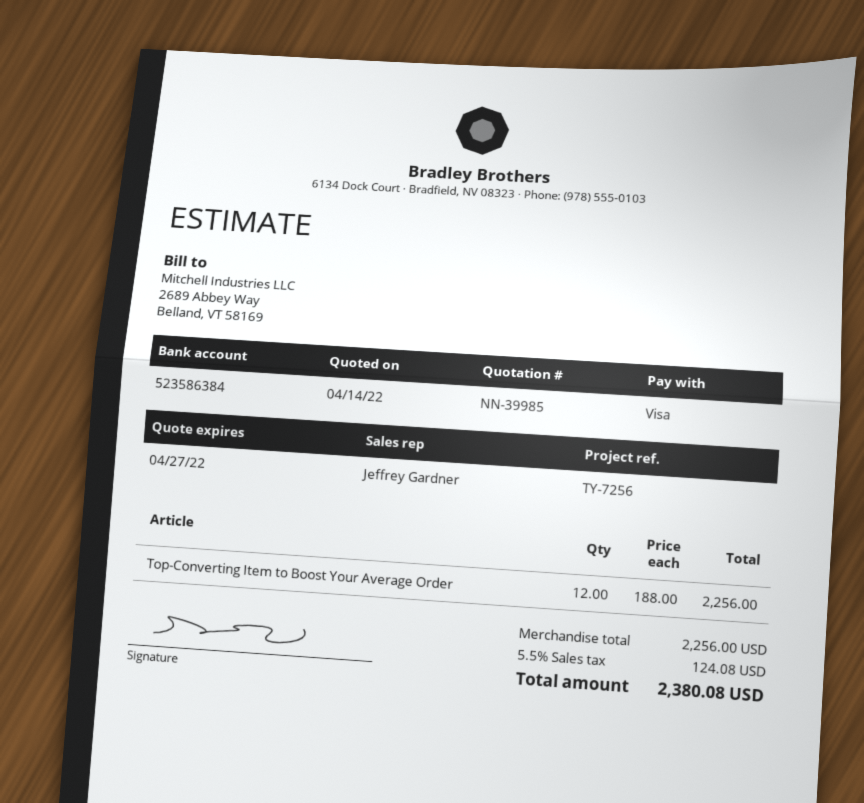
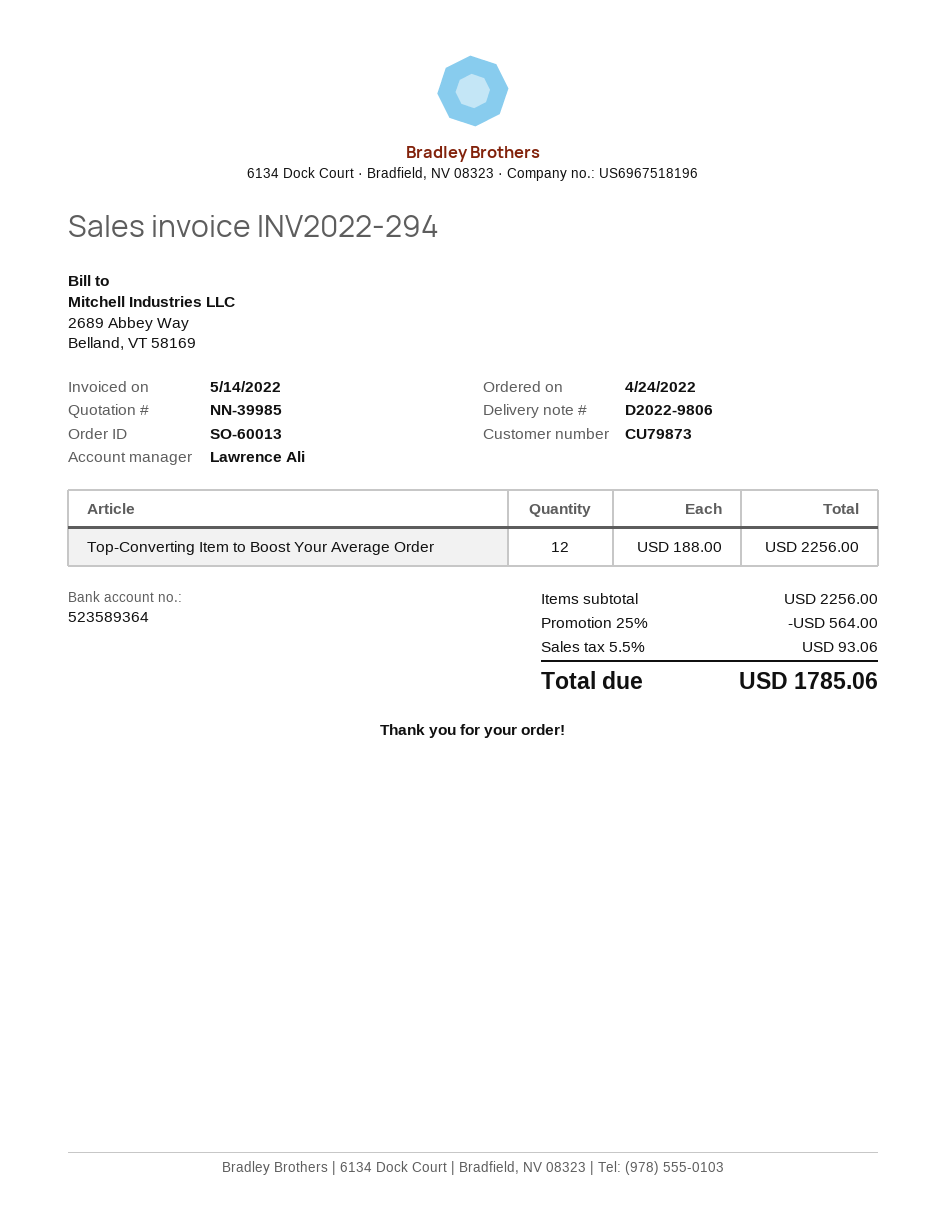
sales rep: Jeffrey Gardner -> Lawrence Ali
bank account: 523586384 -> 523589364
discount: none -> 25% = 564.00
tax: 5.5% = 124.08 -> 5.5% = 93.06
total: 2380.08 -> 1785.06

